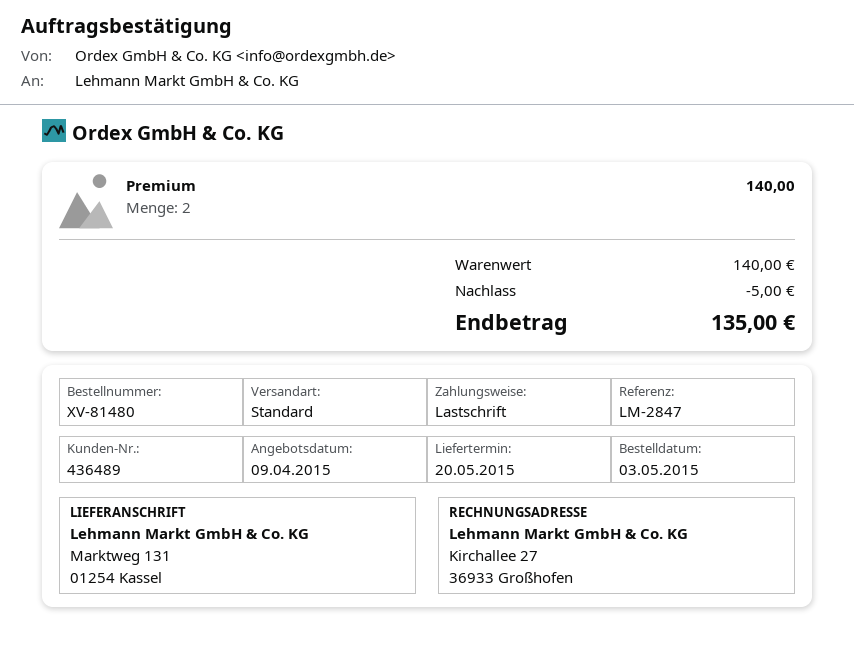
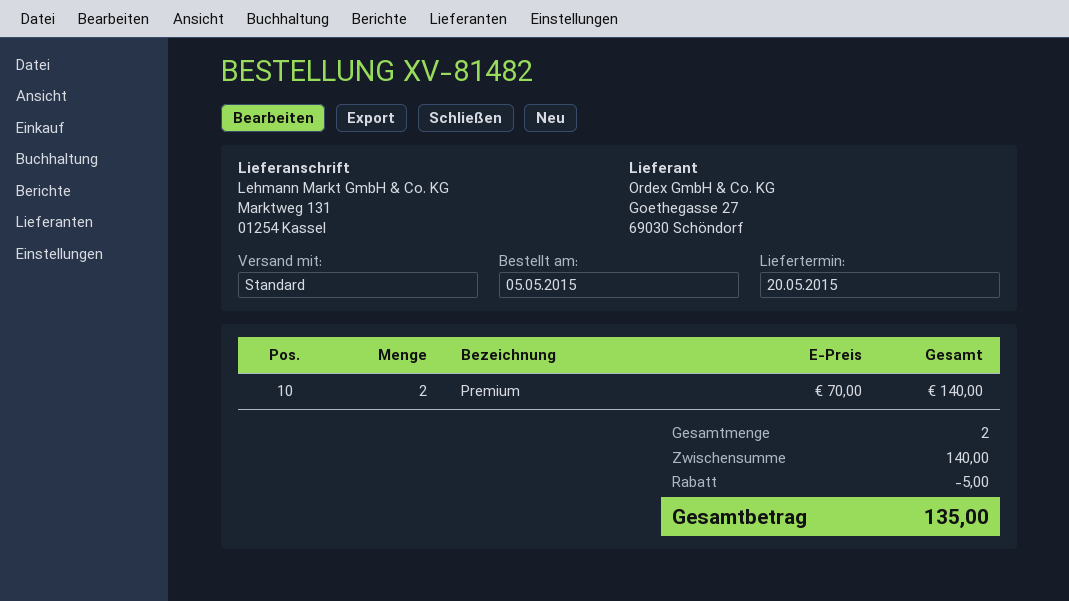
order number: XV-81480 -> XV-81482
order date: 2015-05-03 -> 2015-05-05

